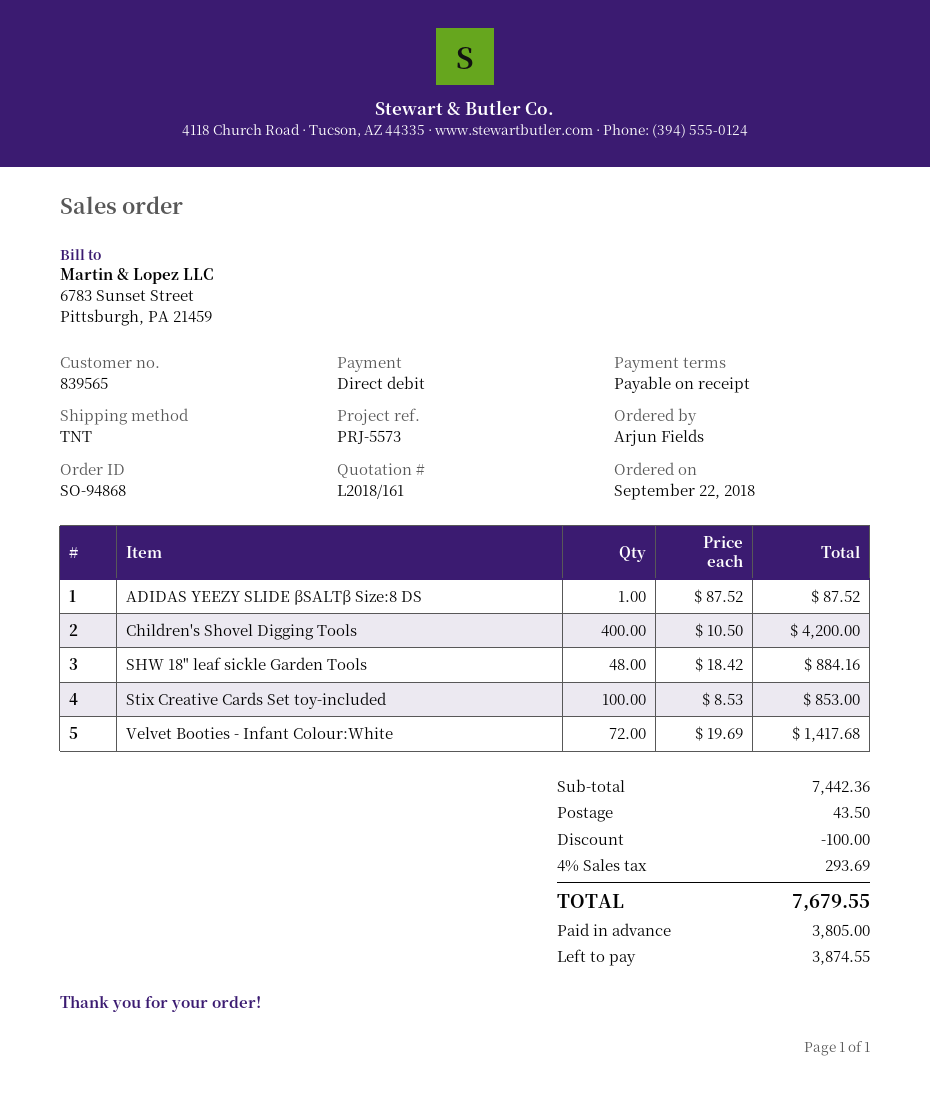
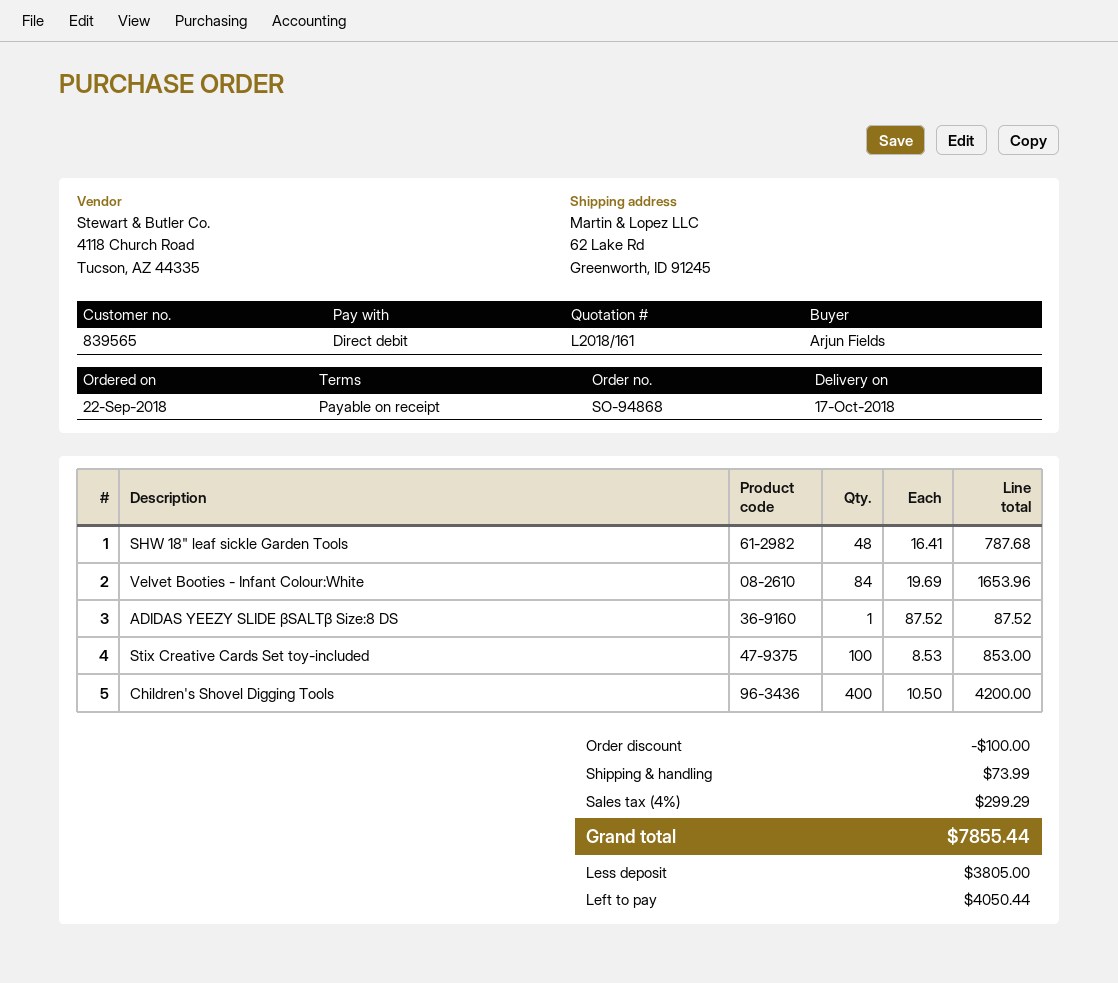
SHW 18" leaf sickle Garden Tools: 48 x 18.42 = 884.16 -> 48 x 16.41 = 787.68
Velvet Booties - Infant Colour:White: 72 x 19.69 = 1417.68 -> 84 x 19.69 = 1653.96
shipping: 43.50 -> 73.99
tax: 4% = 293.69 -> 4% = 299.29
total: 7679.55 -> 7855.44
balance: 3874.55 -> 4050.44

